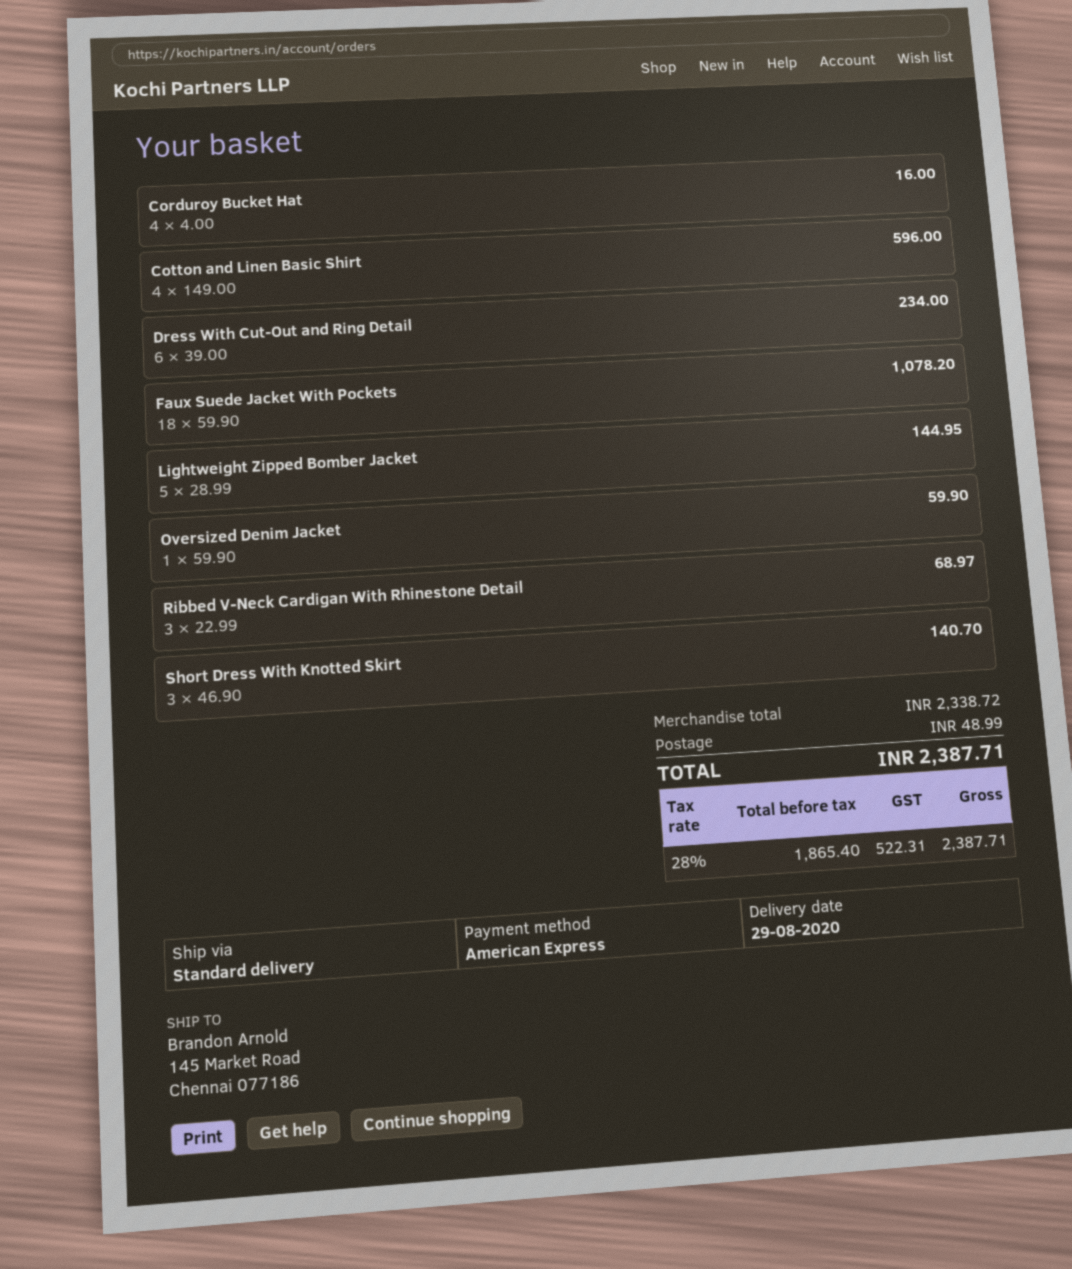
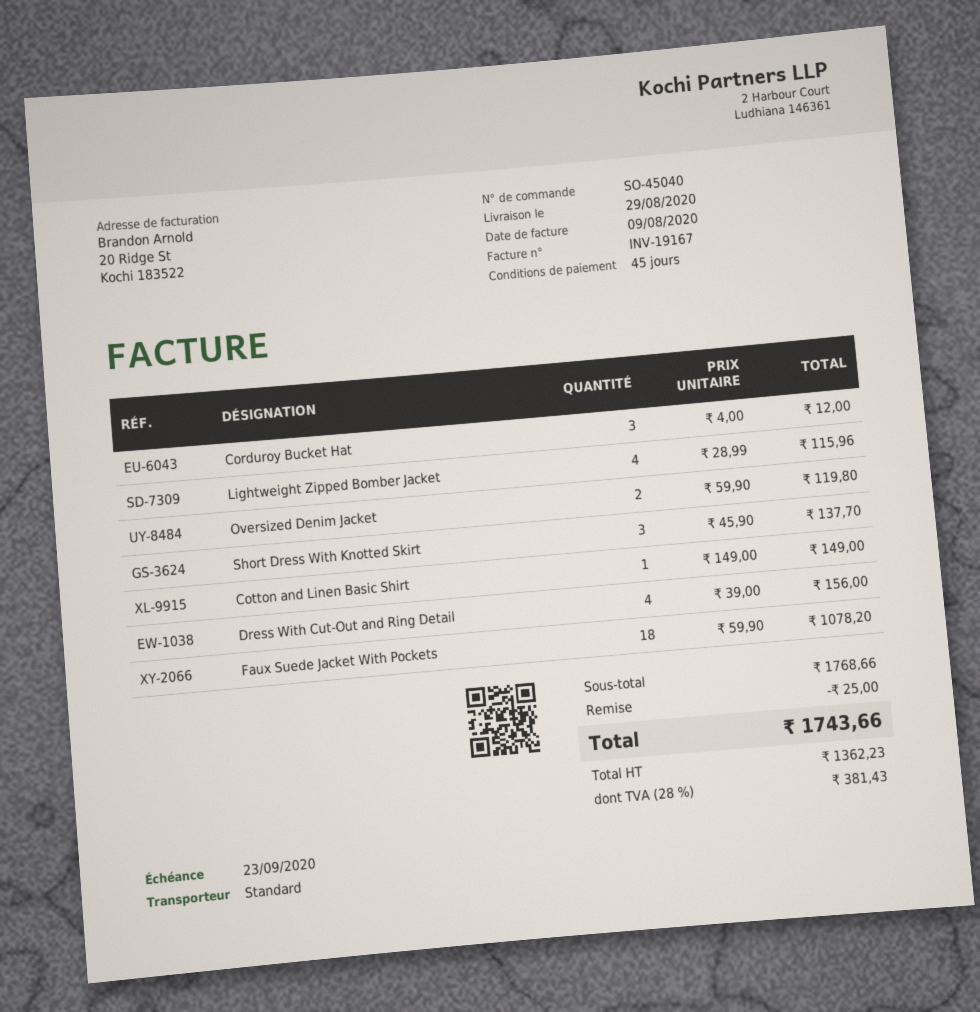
Corduroy Bucket Hat: 4 x 4.00 = 16.00 -> 3 x 4.00 = 12.00
Cotton and Linen Basic Shirt: 4 x 149.00 = 596.00 -> 1 x 149.00 = 149.00
Dress With Cut-Out and Ring Detail: 6 x 39.00 = 234.00 -> 4 x 39.00 = 156.00
Lightweight Zipped Bomber Jacket: 5 x 28.99 = 144.95 -> 4 x 28.99 = 115.96
Oversized Denim Jacket: 1 x 59.90 = 59.90 -> 2 x 59.90 = 119.80
Ribbed V-Neck Cardigan With Rhinestone Detail: 3 x 22.99 = 68.97 -> none
Short Dress With Knotted Skirt: 3 x 46.90 = 140.70 -> 3 x 45.90 = 137.70
subtotal: 2338.72 -> 1768.66
discount: none -> 25.00
shipping: 48.99 -> none
net: 1865.40 -> 1362.23
tax: 28% = 522.31 -> 28% = 381.43
total: 2387.71 -> 1743.66

